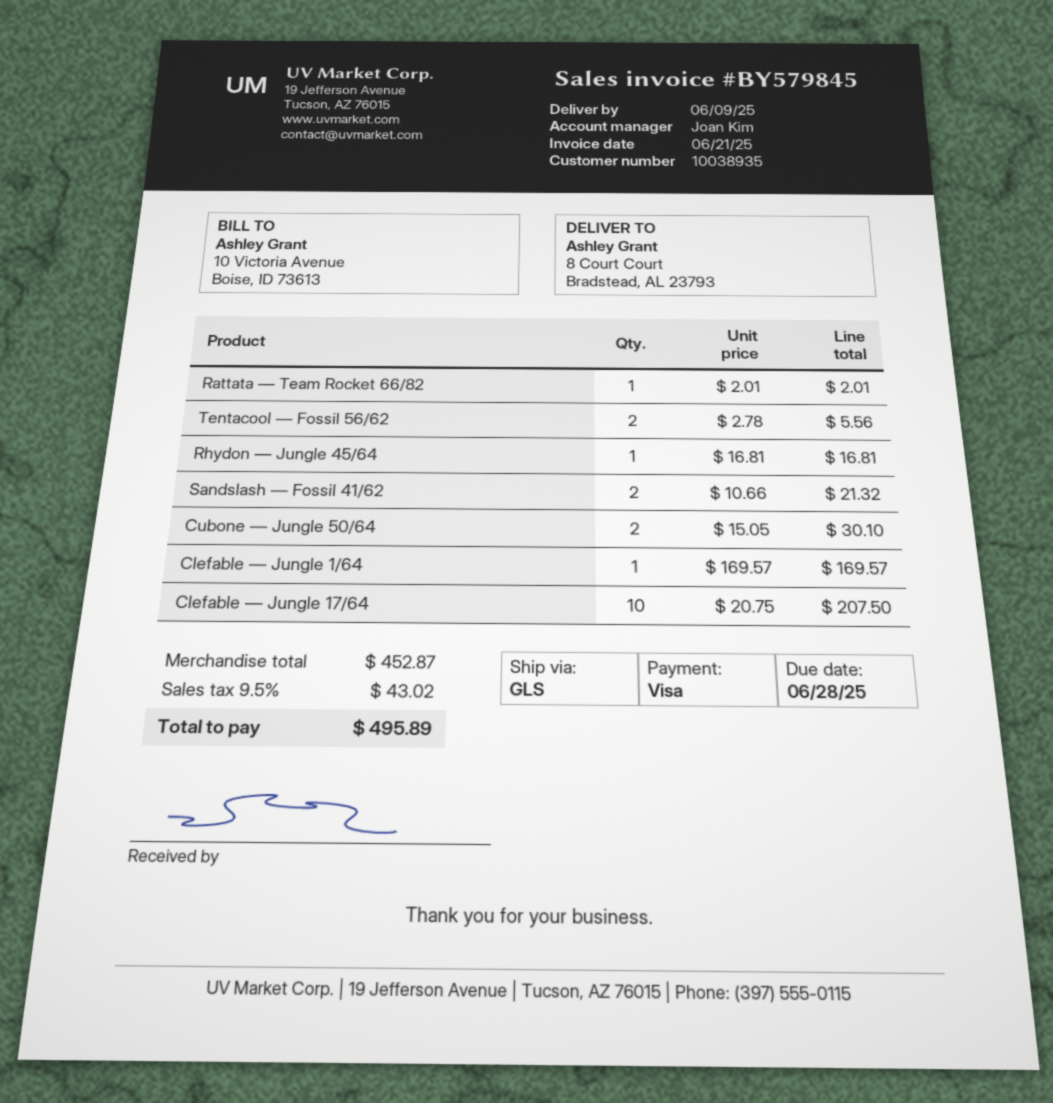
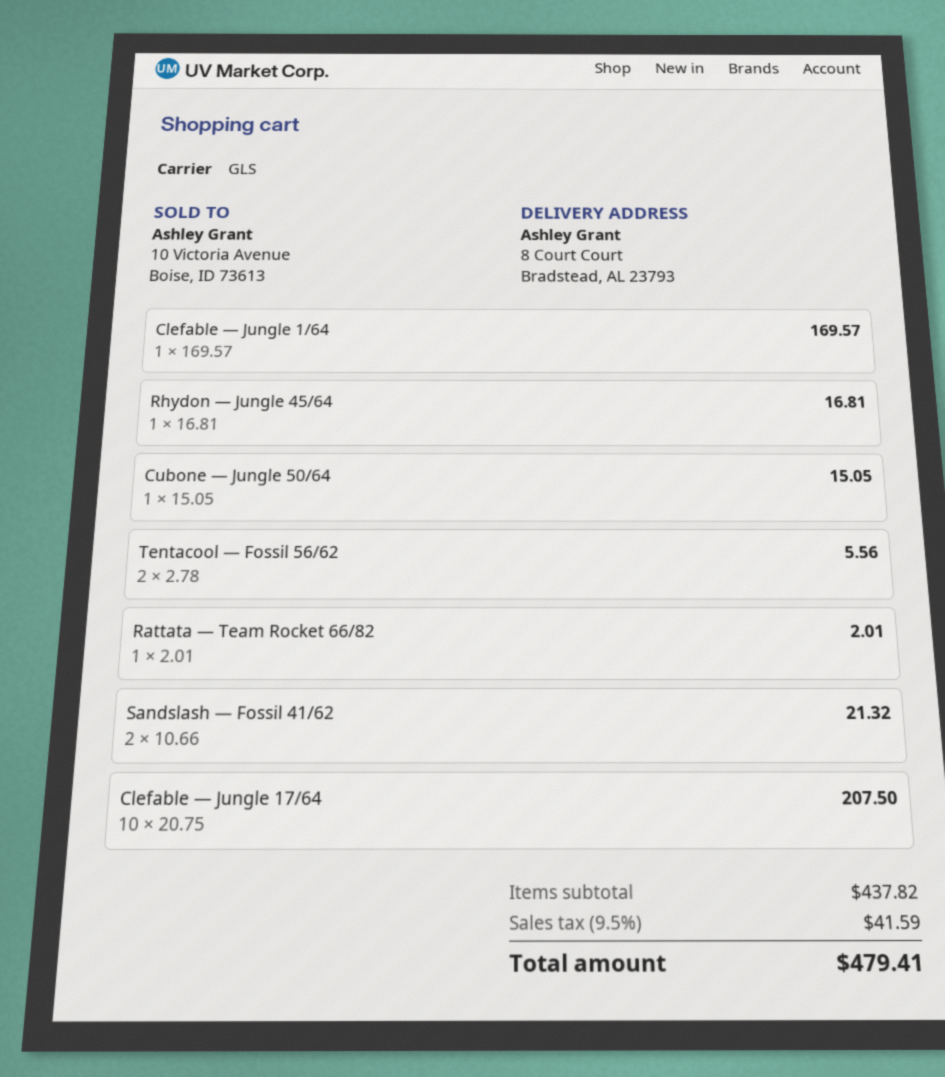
Cubone — Jungle 50/64: 2 x 15.05 = 30.10 -> 1 x 15.05 = 15.05
subtotal: 452.87 -> 437.82
tax: 9.5% = 43.02 -> 9.5% = 41.59
total: 495.89 -> 479.41

